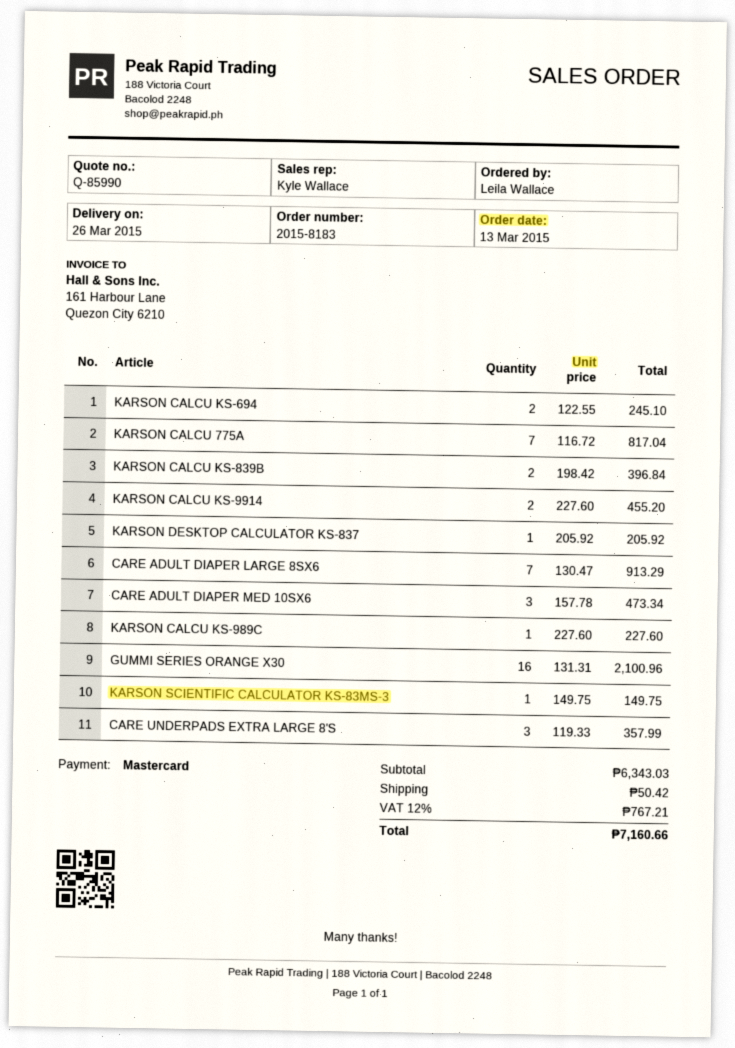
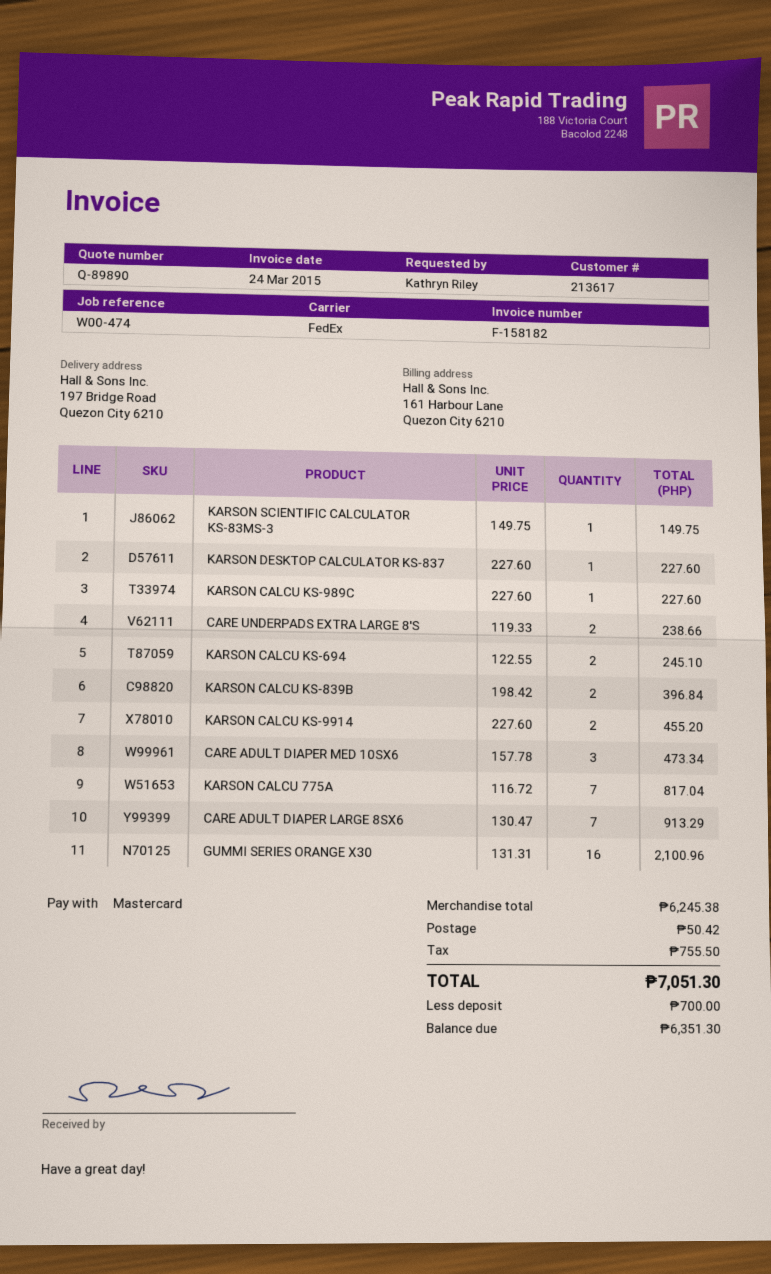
quote number: Q-85990 -> Q-89890
ordered by: Leila Wallace -> Kathryn Riley
KARSON DESKTOP CALCULATOR KS-837: 1 x 205.92 = 205.92 -> 1 x 227.60 = 227.60
CARE UNDERPADS EXTRA LARGE 8'S: 3 x 119.33 = 357.99 -> 2 x 119.33 = 238.66
subtotal: 6343.03 -> 6245.38
tax: 767.21 -> 755.50
total: 7160.66 -> 7051.30

